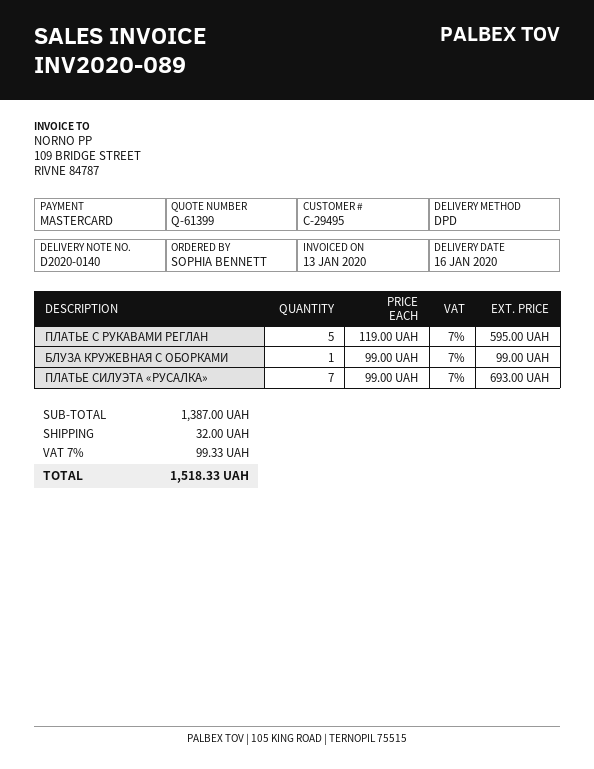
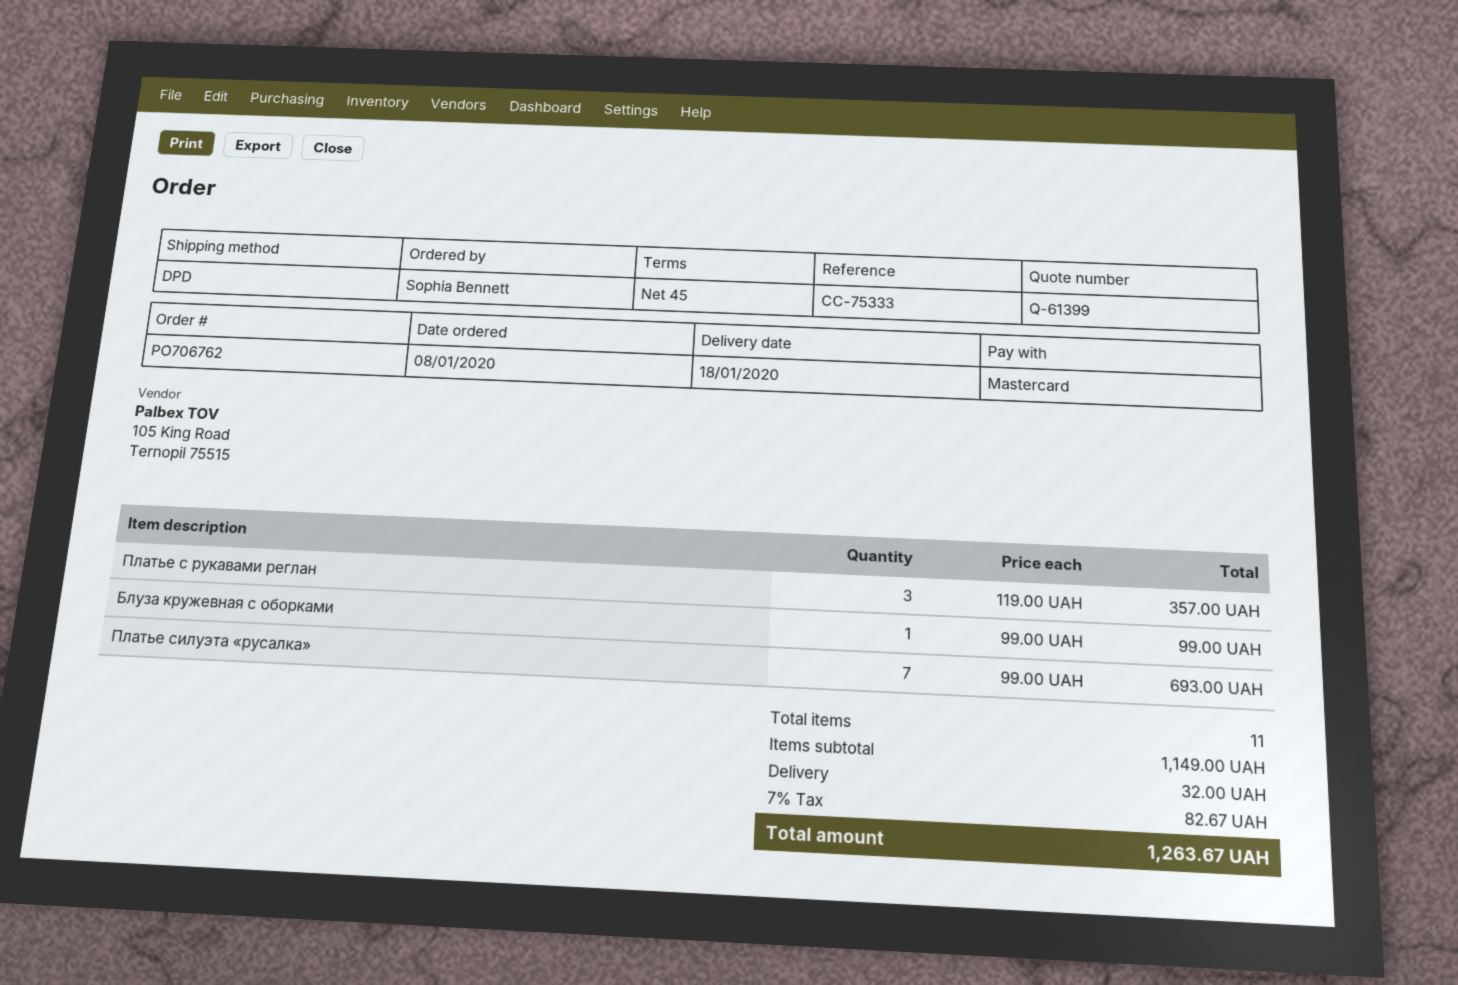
delivery date: 2020-01-16 -> 2020-01-18
ПЛАТЬЕ С РУКАВАМИ РЕГЛАН: 5 x 119.00 = 595.00 -> 3 x 119.00 = 357.00
subtotal: 1387.00 -> 1149.00
tax: 7% = 99.33 -> 7% = 82.67
total: 1518.33 -> 1263.67

